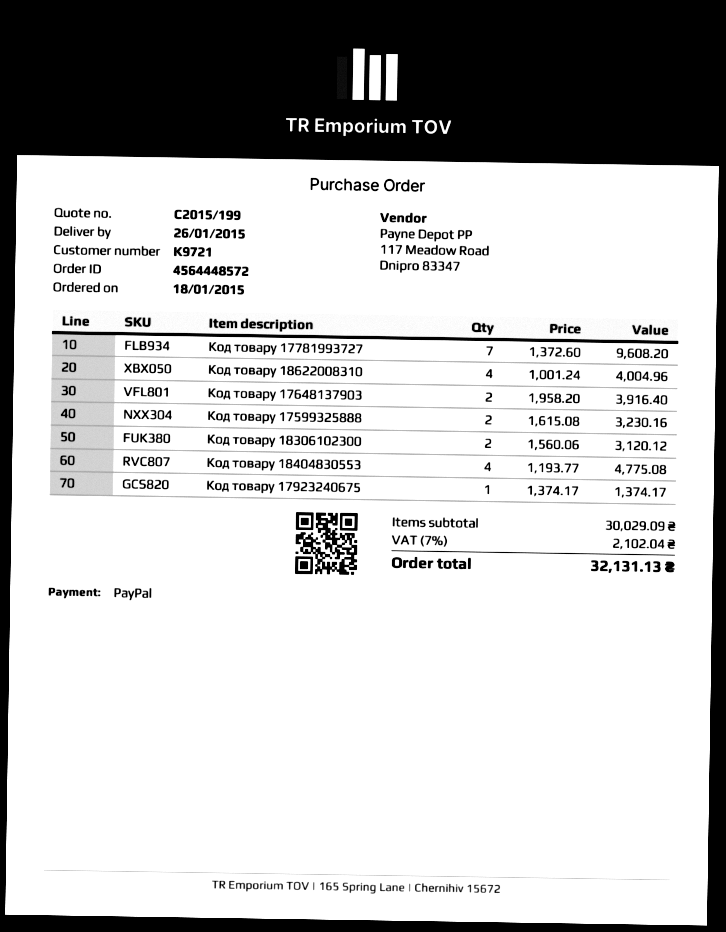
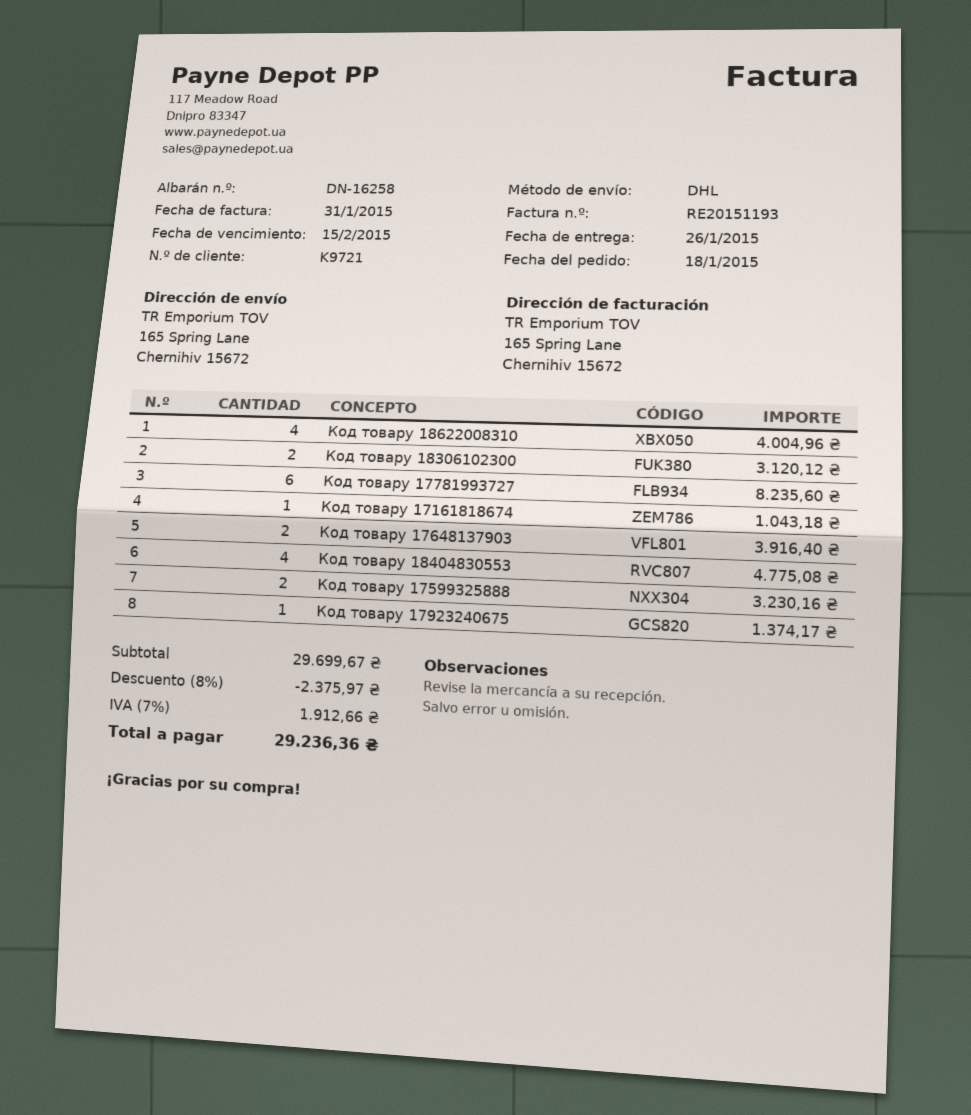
Код товару 17781993727: 7 for 9608.20 -> 6 for 8235.60
Код товару 17161818674: none -> 1 for 1043.18
subtotal: 30029.09 -> 29699.67
discount: none -> 8% = 2375.97
tax: 7% = 2102.04 -> 7% = 1912.66
total: 32131.13 -> 29236.36

